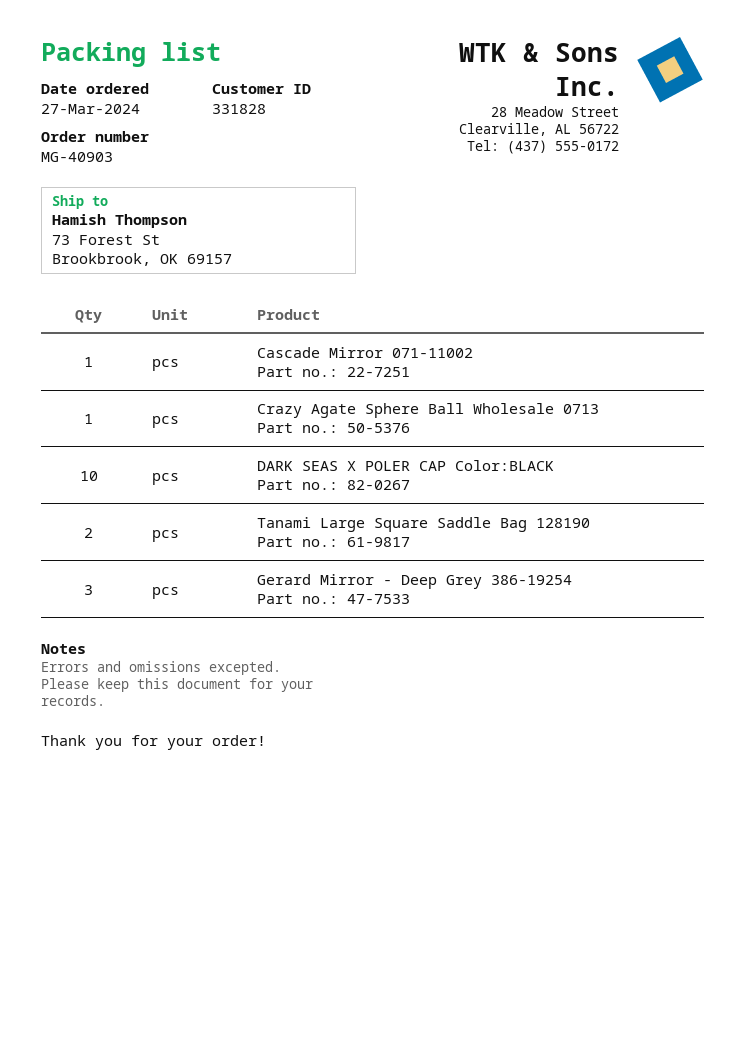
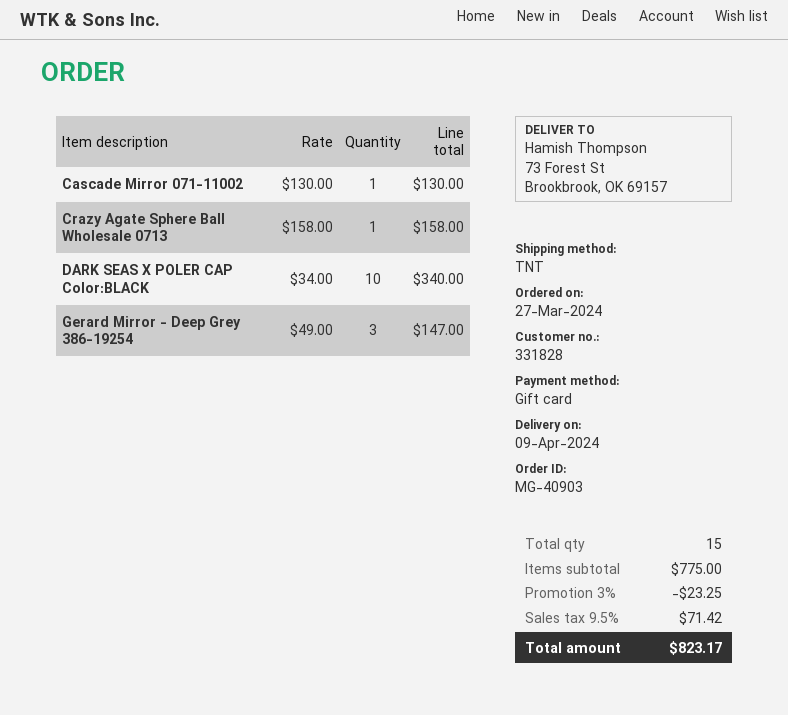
Tanami Large Square Saddle Bag 128190: 2 -> none

